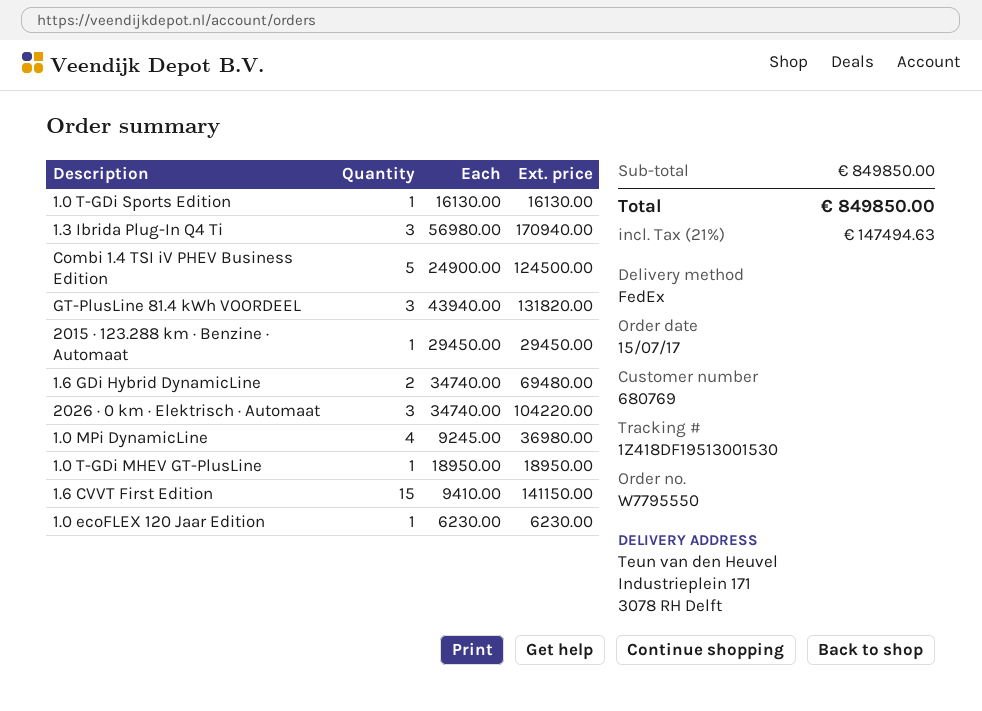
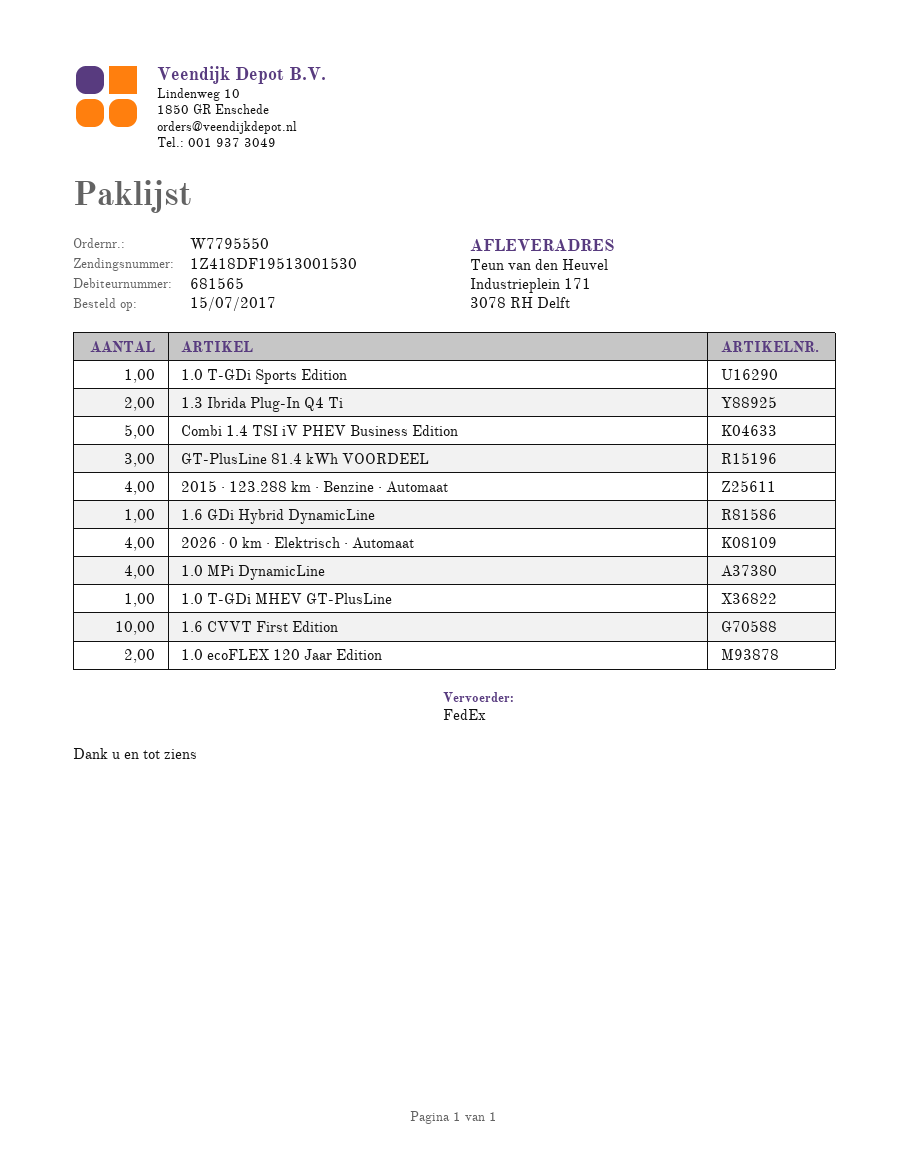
customer number: 680769 -> 681565
1.3 Ibrida Plug-In Q4 Ti: 3 -> 2
2015 · 123.288 km · Benzine · Automaat: 1 -> 4
1.6 GDi Hybrid DynamicLine: 2 -> 1
2026 · 0 km · Elektrisch · Automaat: 3 -> 4
1.6 CVVT First Edition: 15 -> 10
1.0 ecoFLEX 120 Jaar Edition: 1 -> 2

